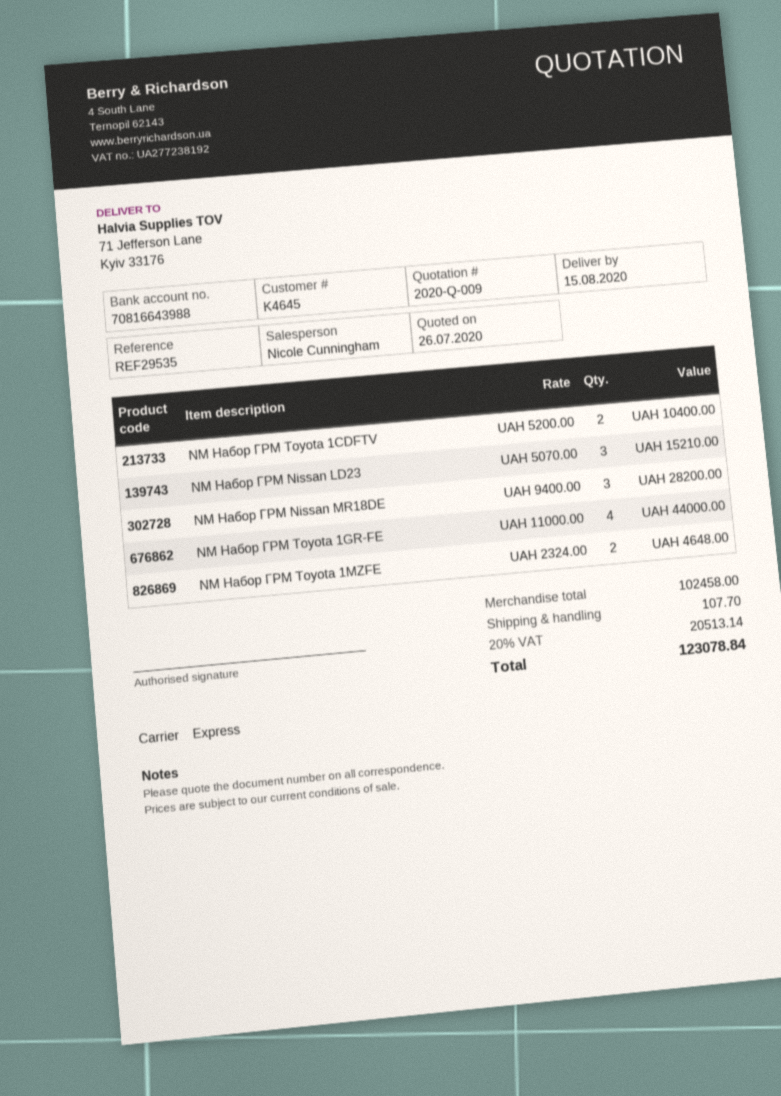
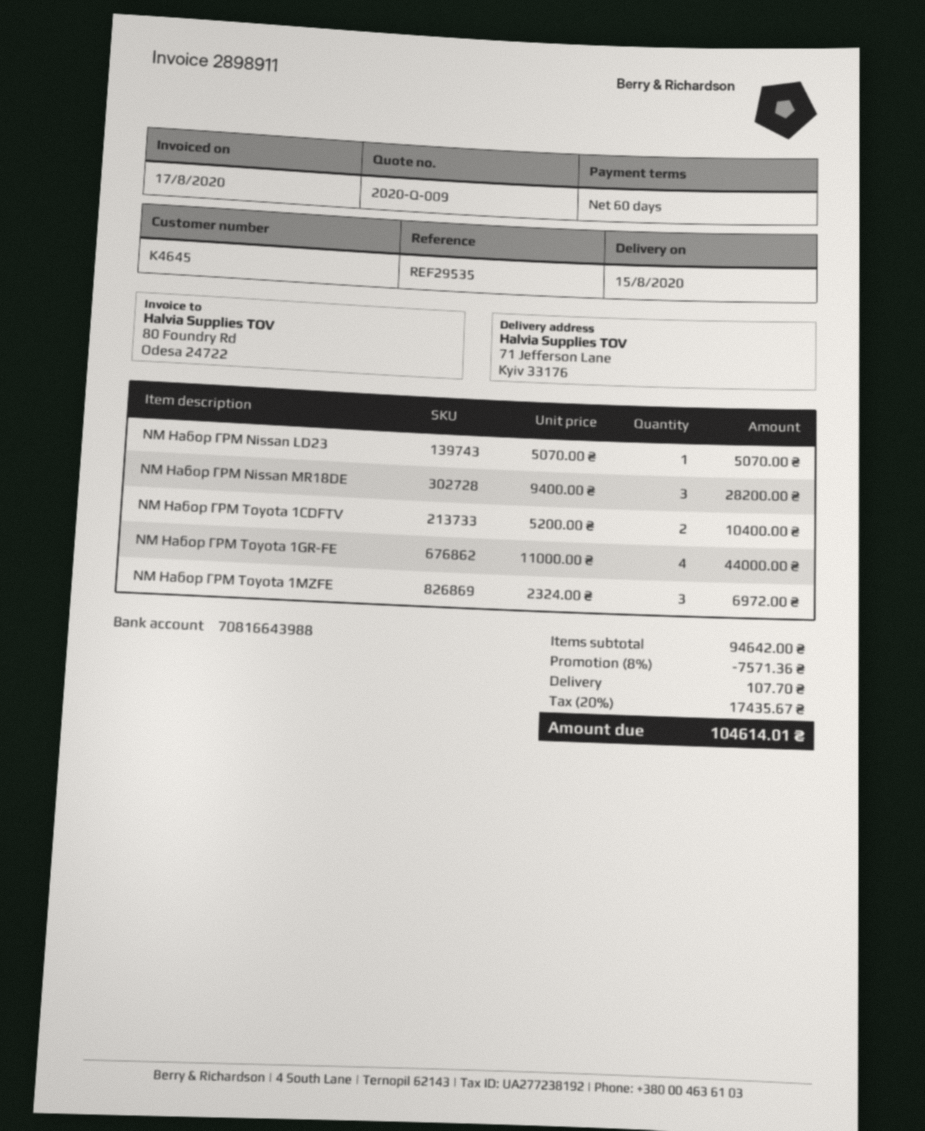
NM Набор ГРМ Nissan LD23: 3 x 5070.00 = 15210.00 -> 1 x 5070.00 = 5070.00
NM Набор ГРМ Toyota 1MZFE: 2 x 2324.00 = 4648.00 -> 3 x 2324.00 = 6972.00
subtotal: 102458.00 -> 94642.00
discount: none -> 8% = 7571.36
tax: 20% = 20513.14 -> 20% = 17435.67
total: 123078.84 -> 104614.01

